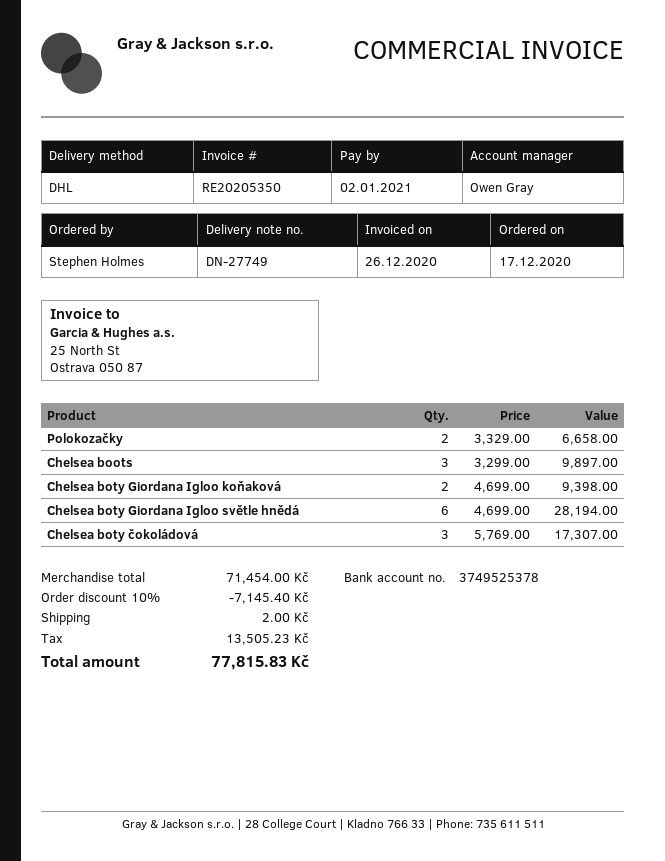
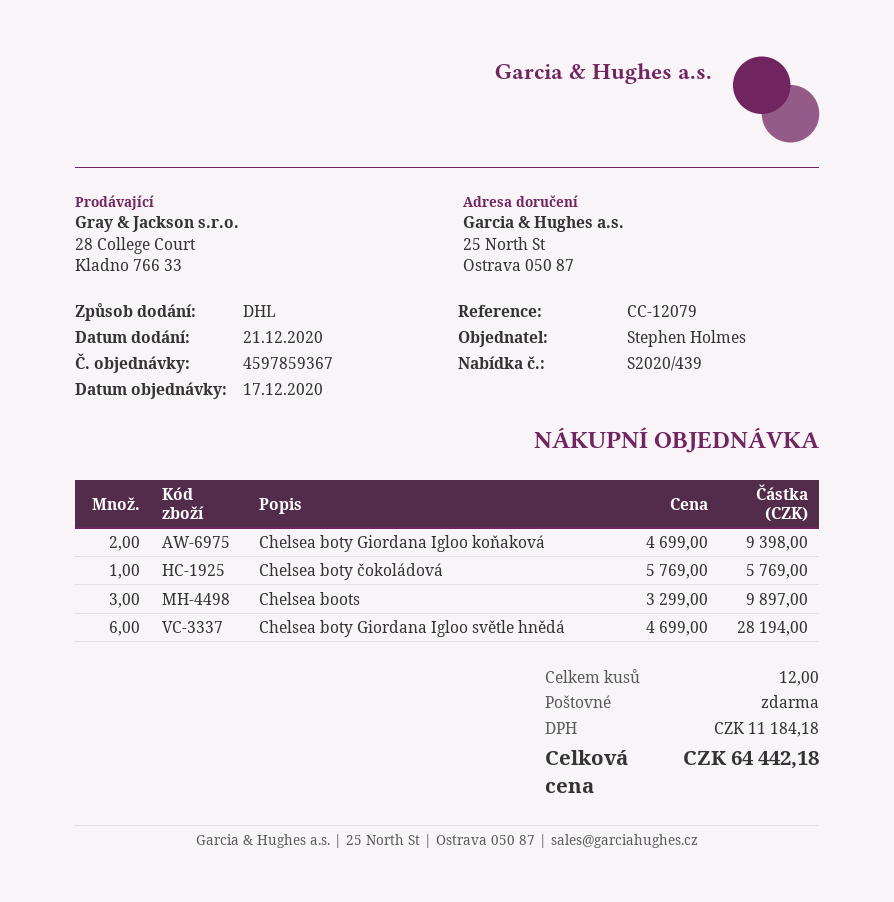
Polokozačky: 2 x 3329.00 = 6658.00 -> none
Chelsea boty čokoládová: 3 x 5769.00 = 17307.00 -> 1 x 5769.00 = 5769.00
discount: 10% = 7145.40 -> none
shipping: 2.00 -> 0.00
tax: 13505.23 -> 11184.18
total: 77815.83 -> 64442.18

